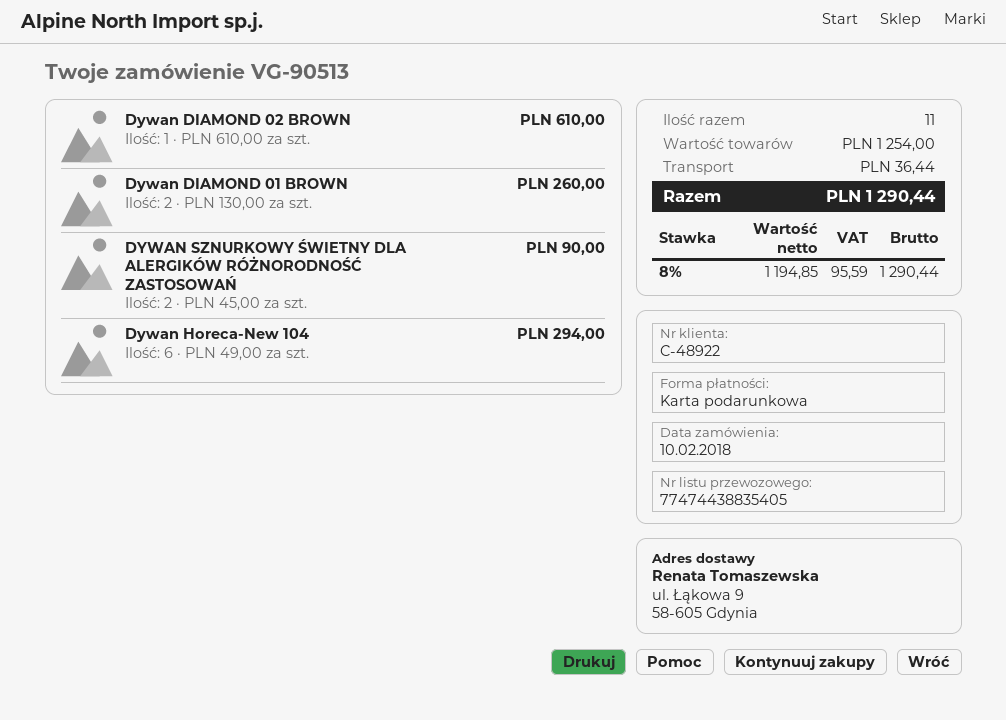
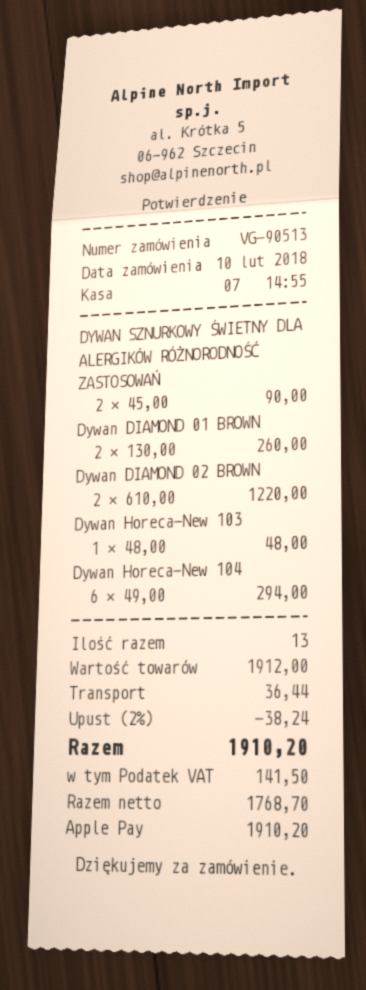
payment method: gift card -> Apple Pay
Dywan DIAMOND 02 BROWN: 1 x 610.00 = 610.00 -> 2 x 610.00 = 1220.00
Dywan Horeca-New 103: none -> 1 x 48.00 = 48.00
total quantity: 11 -> 13
subtotal: 1254.00 -> 1912.00
discount: none -> 2% = 38.24
net: 1194.85 -> 1768.70
tax: 95.59 -> 141.50
total: 1290.44 -> 1910.20

